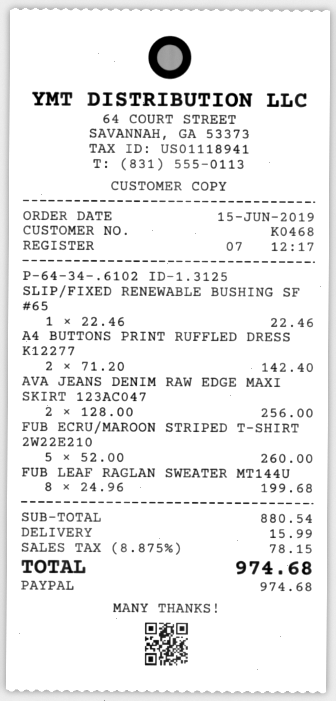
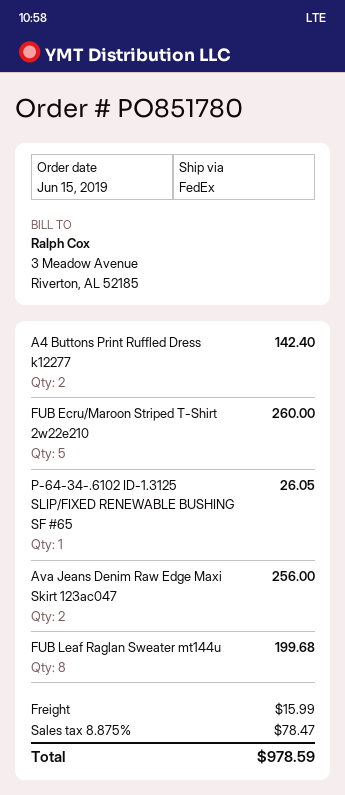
P-64-34-.6102 ID-1.3125 SLIP/FIXED RENEWABLE BUSHING SF #65: 1 for 22.46 -> 1 for 26.05
tax: 8.875% = 78.15 -> 8.875% = 78.47
total: 974.68 -> 978.59

